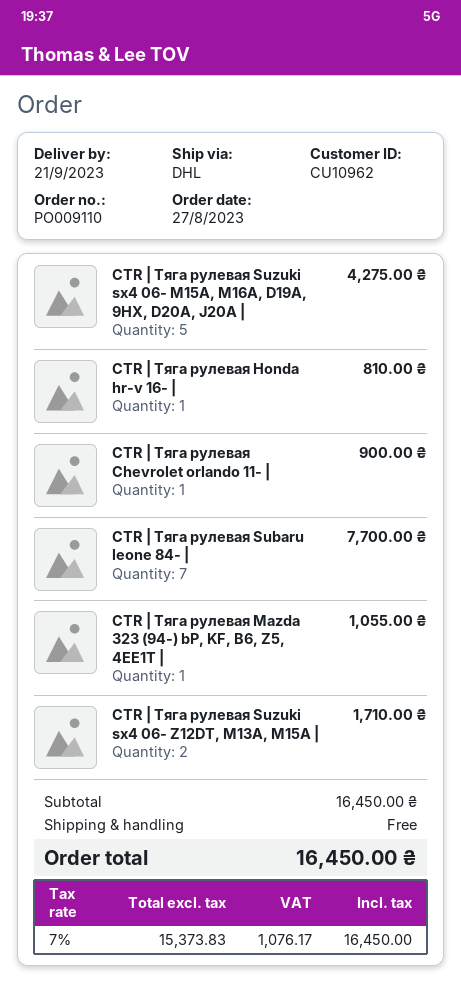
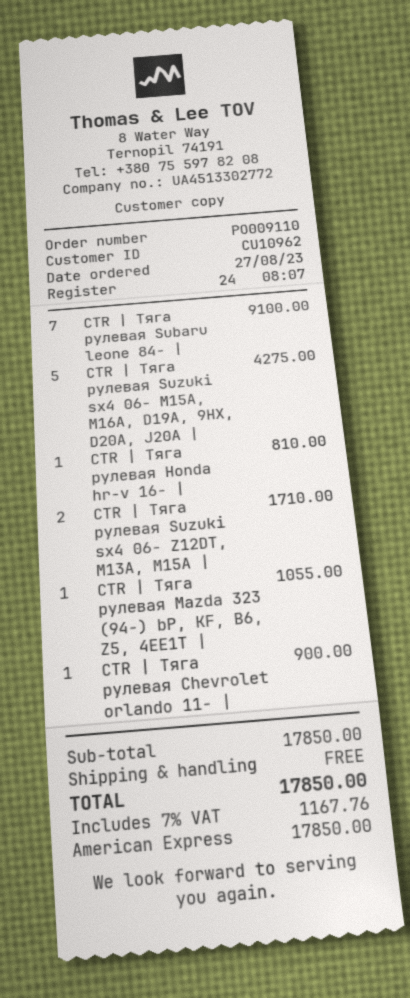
CTR | Тяга рулевая Subaru leone 84- |: 7 for 7700.00 -> 7 for 9100.00
subtotal: 16450.00 -> 17850.00
tax: 7% = 1076.17 -> 7% = 1167.76
total: 16450.00 -> 17850.00

